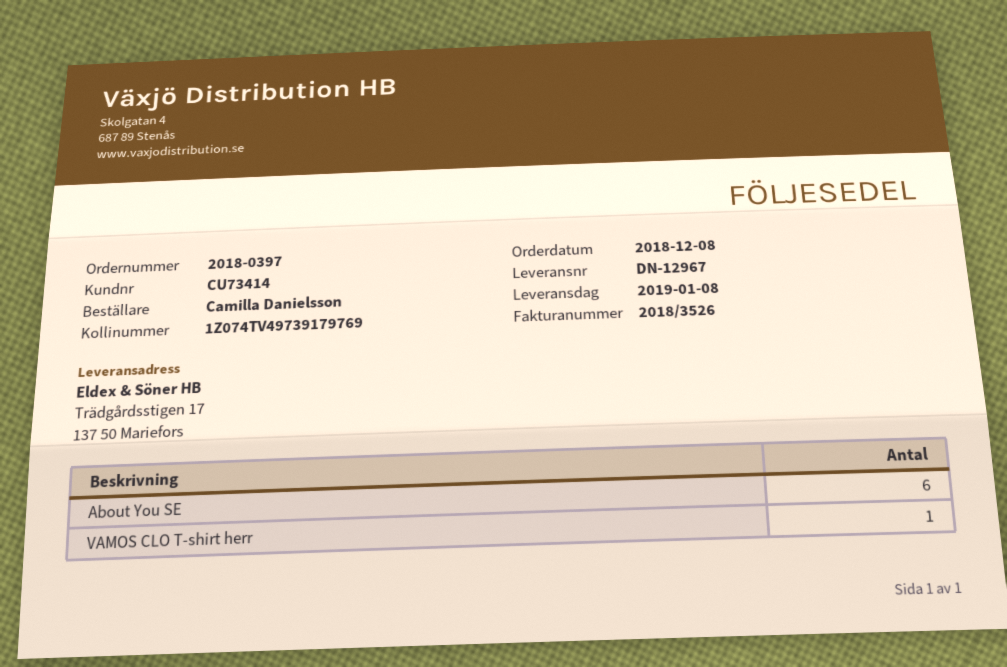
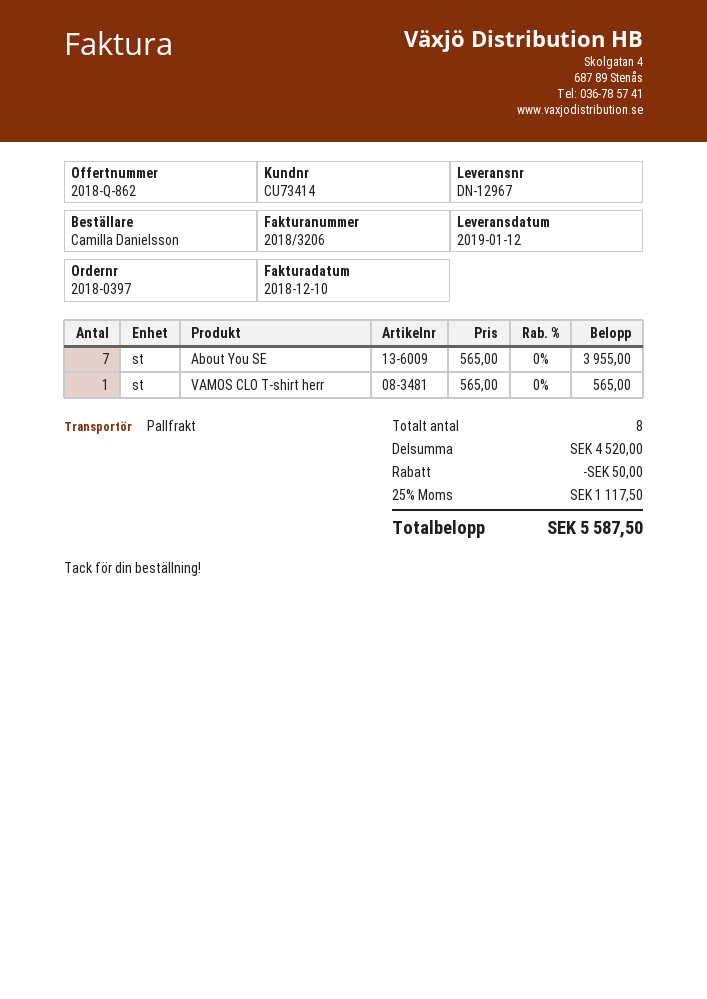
delivery date: 2019-01-08 -> 2019-01-12
invoice number: 2018/3526 -> 2018/3206
About You SE: 6 -> 7

